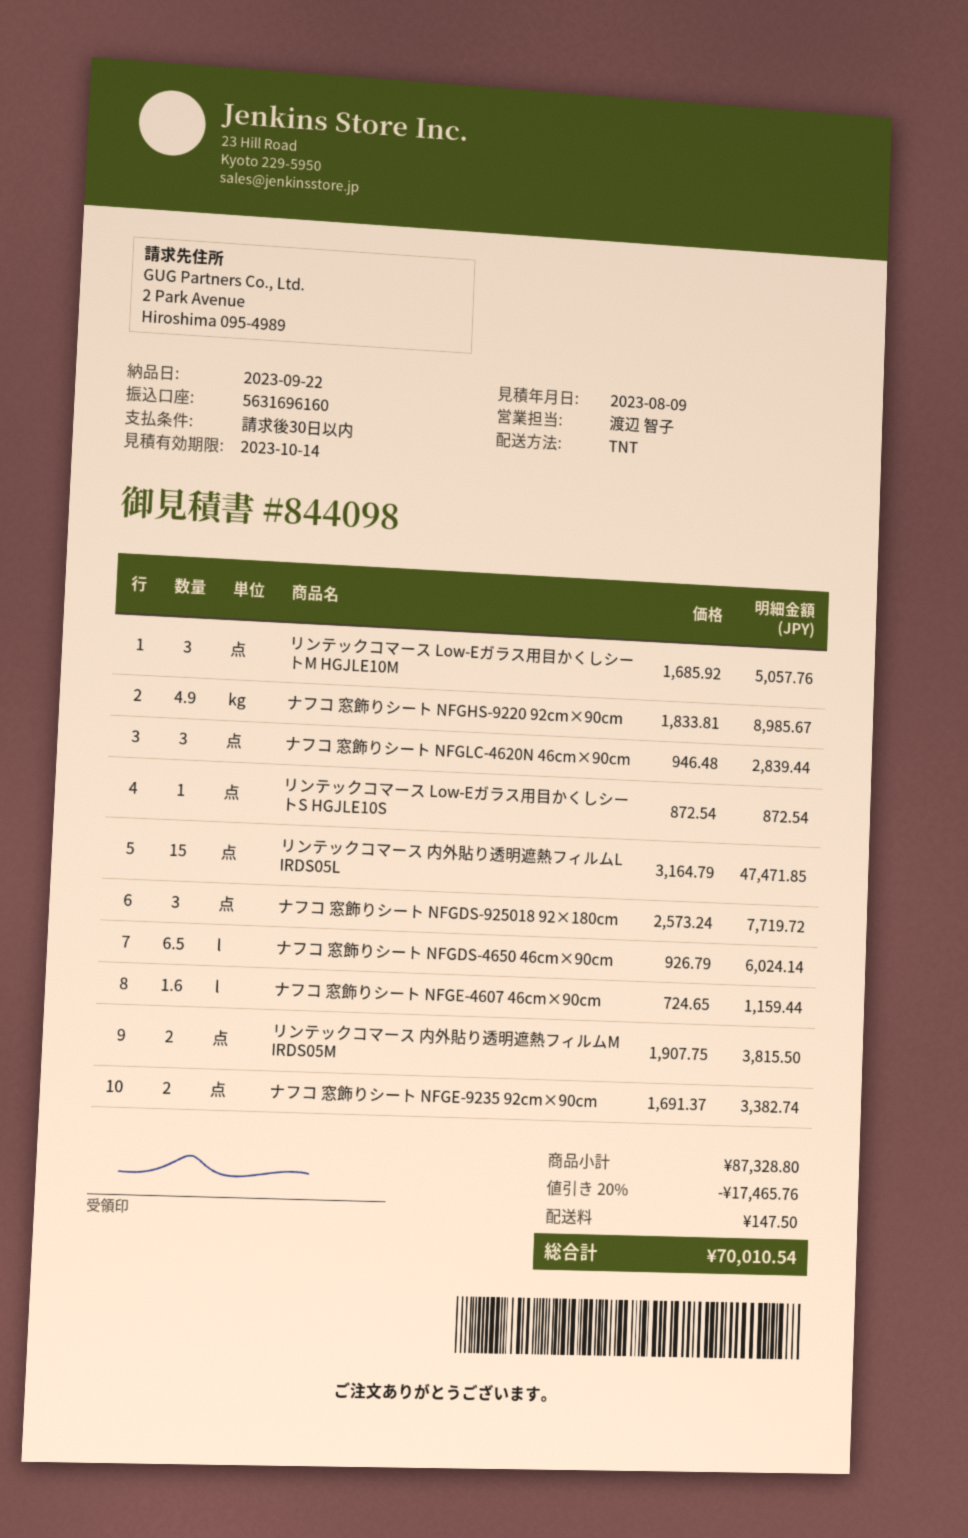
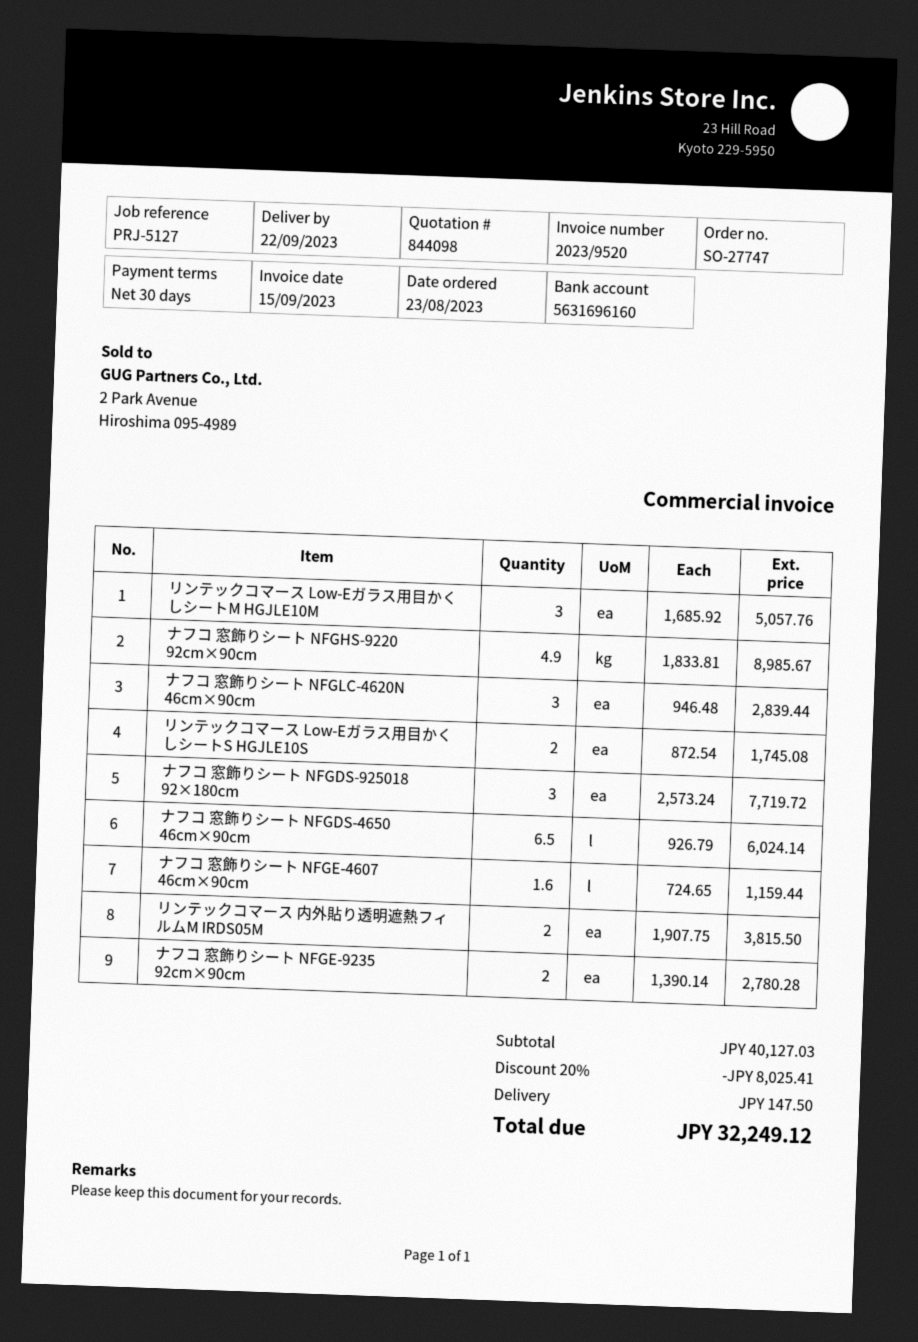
リンテックコマース Low-Eガラス用目かくしシートS HGJLE10S: 1 x 872.54 = 872.54 -> 2 x 872.54 = 1745.08
リンテックコマース 内外貼り透明遮熱フィルムL IRDS05L: 15 x 3164.79 = 47471.85 -> none
ナフコ 窓飾りシート NFGE-9235 92cm×90cm: 2 x 1691.37 = 3382.74 -> 2 x 1390.14 = 2780.28
subtotal: 87328.80 -> 40127.03
discount: 20% = 17465.76 -> 20% = 8025.41
total: 70010.54 -> 32249.12

